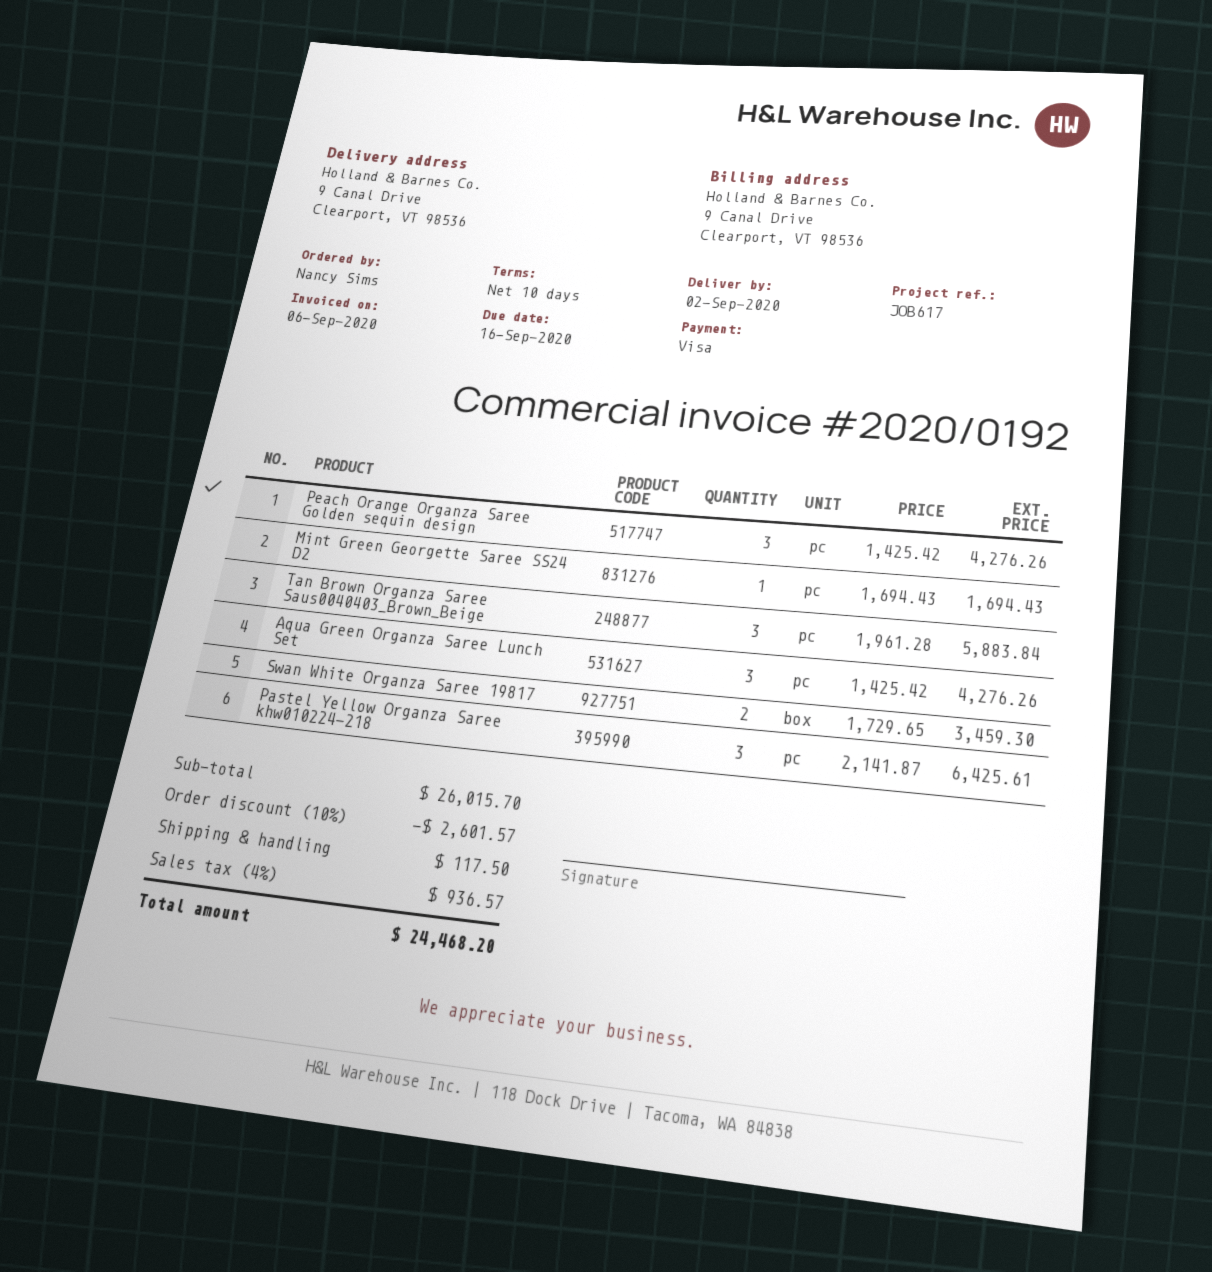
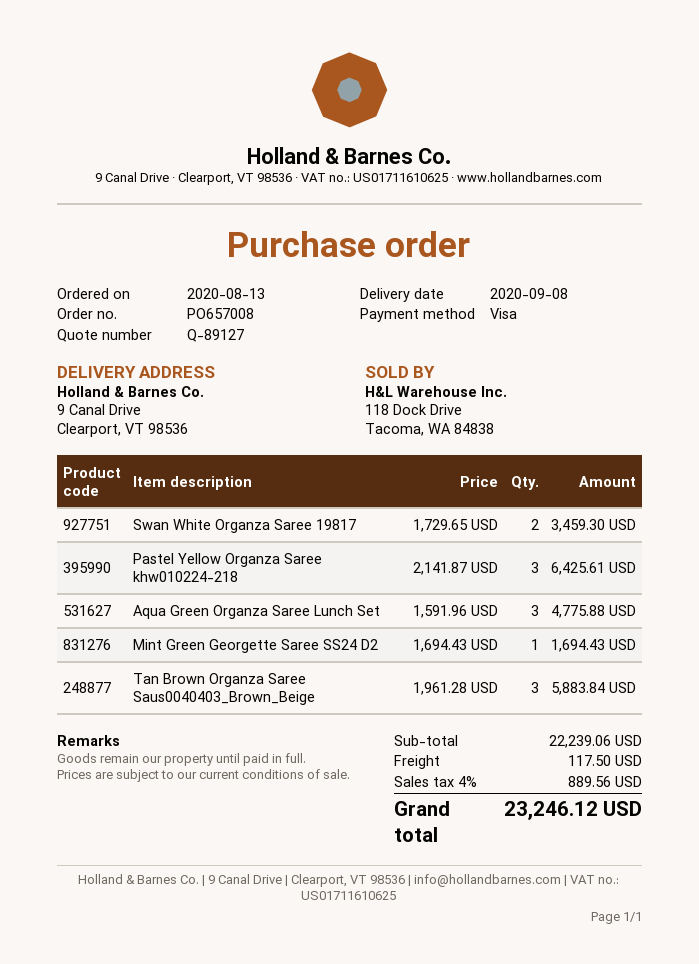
delivery date: 2020-09-02 -> 2020-09-08
Peach Orange Organza Saree Golden sequin design: 3 x 1425.42 = 4276.26 -> none
Aqua Green Organza Saree Lunch Set: 3 x 1425.42 = 4276.26 -> 3 x 1591.96 = 4775.88
subtotal: 26015.70 -> 22239.06
discount: 10% = 2601.57 -> none
tax: 4% = 936.57 -> 4% = 889.56
total: 24468.20 -> 23246.12

